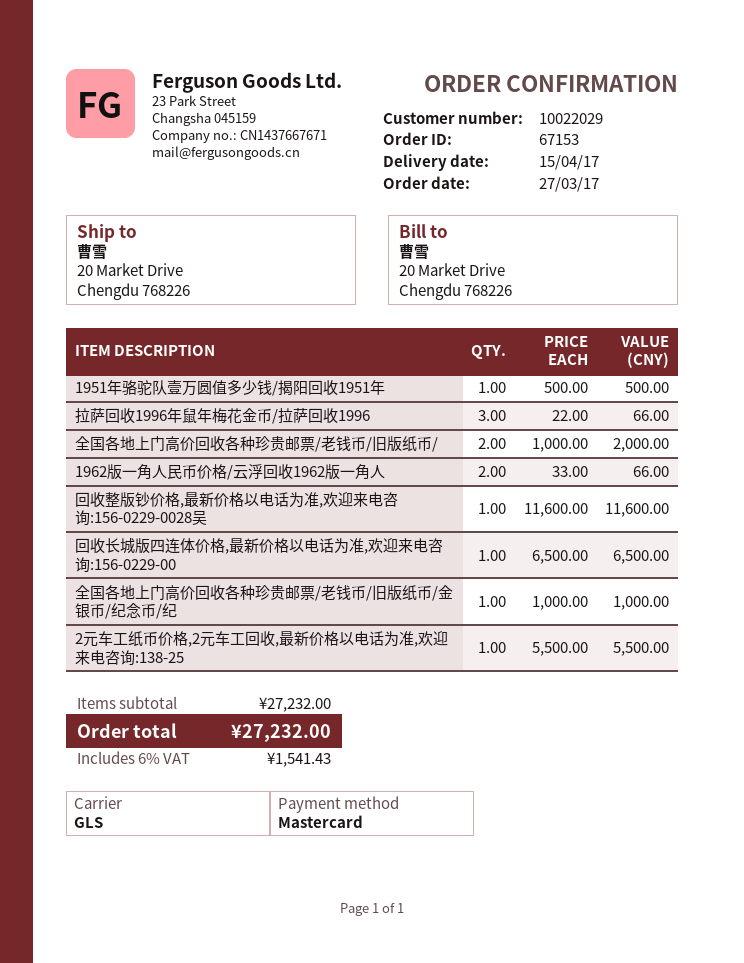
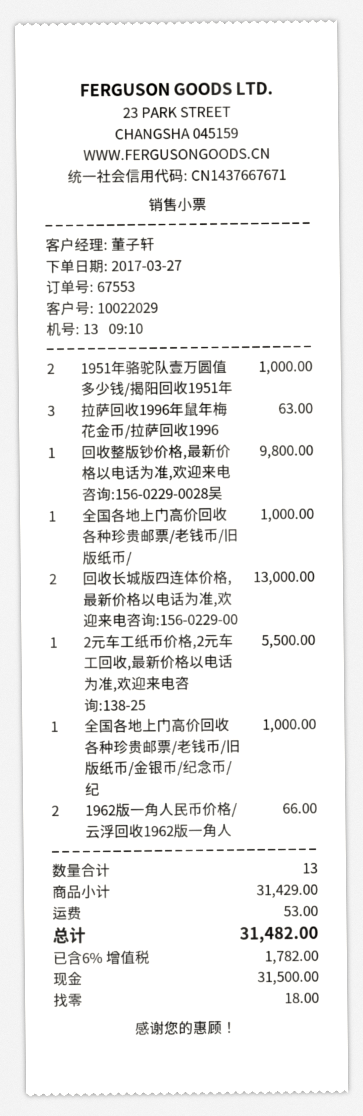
order number: 67153 -> 67553
payment method: Mastercard -> cash
1951年骆驼队壹万圆值多少钱/揭阳回收1951年: 1 for 500.00 -> 2 for 1000.00
拉萨回收1996年鼠年梅花金币/拉萨回收1996: 3 for 66.00 -> 3 for 63.00
全国各地上门高价回收各种珍贵邮票/老钱币/旧版纸币/: 2 for 2000.00 -> 1 for 1000.00
回收整版钞价格,最新价格以电话为准,欢迎来电咨询:156-0229-0028吴: 1 for 11600.00 -> 1 for 9800.00
回收长城版四连体价格,最新价格以电话为准,欢迎来电咨询:156-0229-00: 1 for 6500.00 -> 2 for 13000.00
subtotal: 27232.00 -> 31429.00
shipping: none -> 53.00
tax: 6% = 1541.43 -> 6% = 1782.00
total: 27232.00 -> 31482.00

